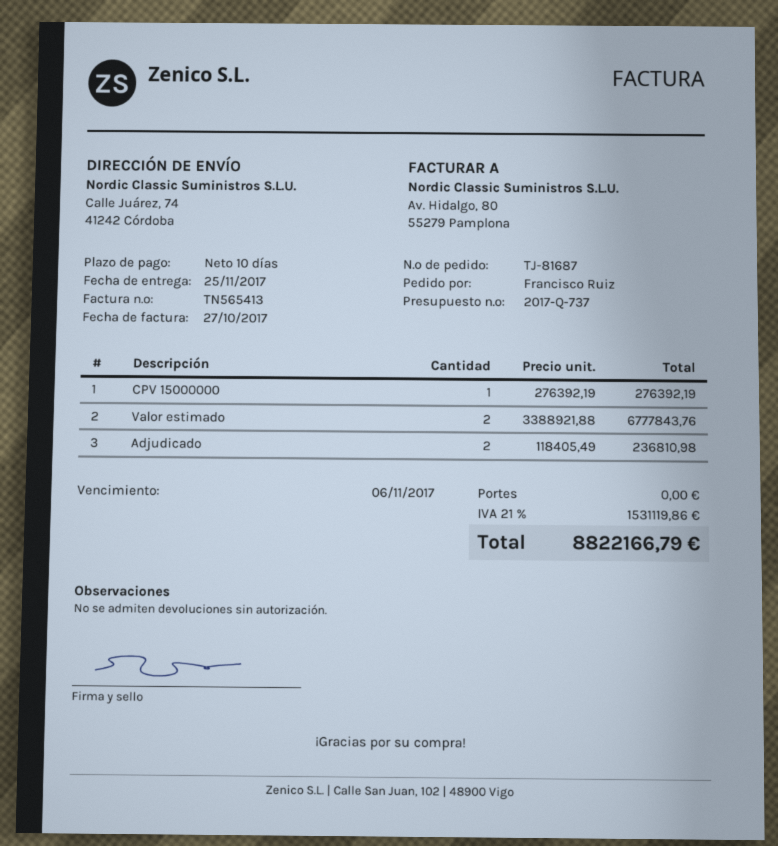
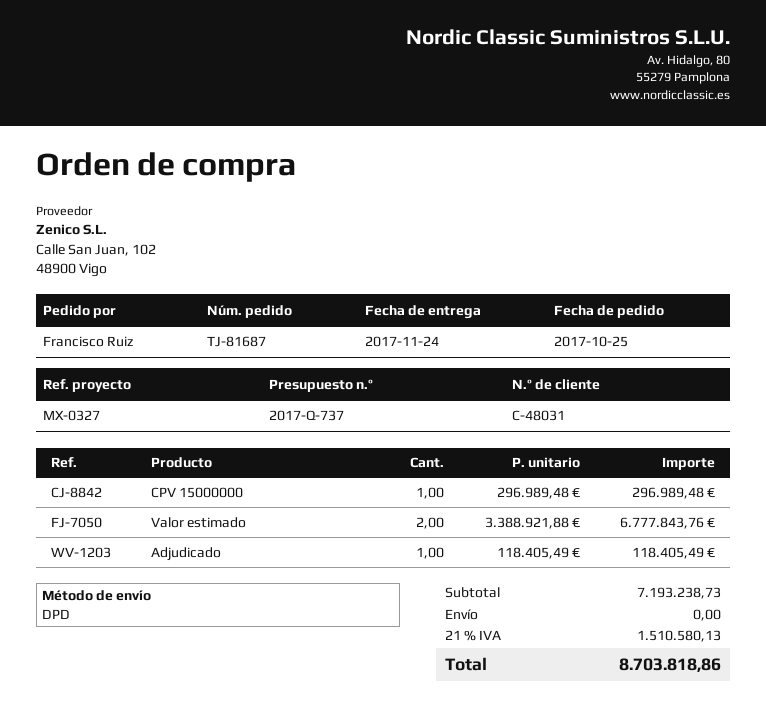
delivery date: 2017-11-25 -> 2017-11-24
CPV 15000000: 1 x 276392.19 = 276392.19 -> 1 x 296989.48 = 296989.48
Adjudicado: 2 x 118405.49 = 236810.98 -> 1 x 118405.49 = 118405.49
tax: 21% = 1531119.86 -> 21% = 1510580.13
total: 8822166.79 -> 8703818.86

